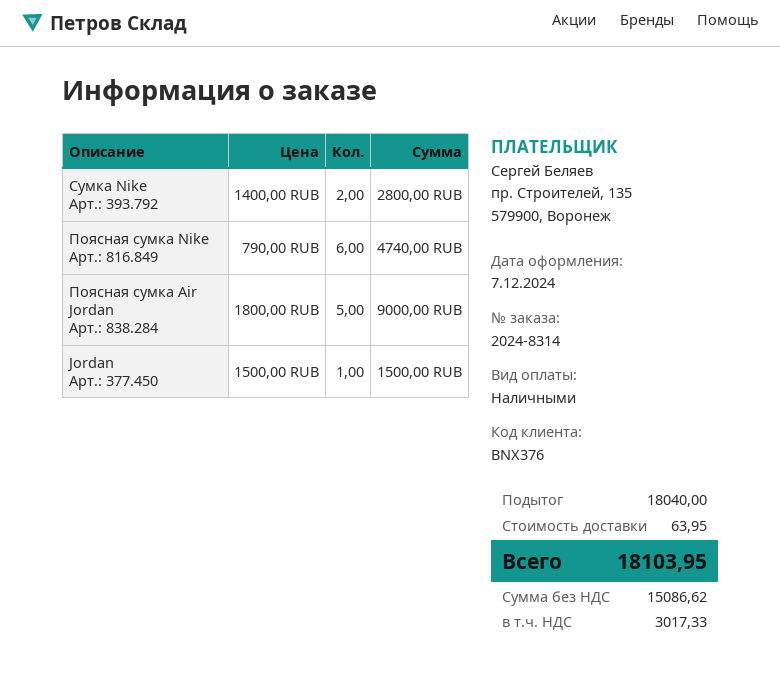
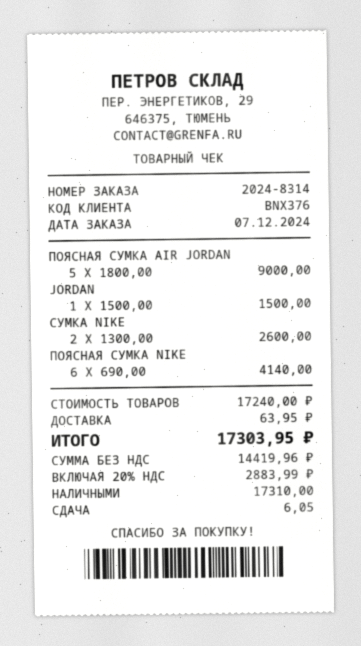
Сумка Nike: 2 x 1400.00 = 2800.00 -> 2 x 1300.00 = 2600.00
Поясная сумка Nike: 6 x 790.00 = 4740.00 -> 6 x 690.00 = 4140.00
subtotal: 18040.00 -> 17240.00
net: 15086.62 -> 14419.96
tax: 3017.33 -> 2883.99
total: 18103.95 -> 17303.95

